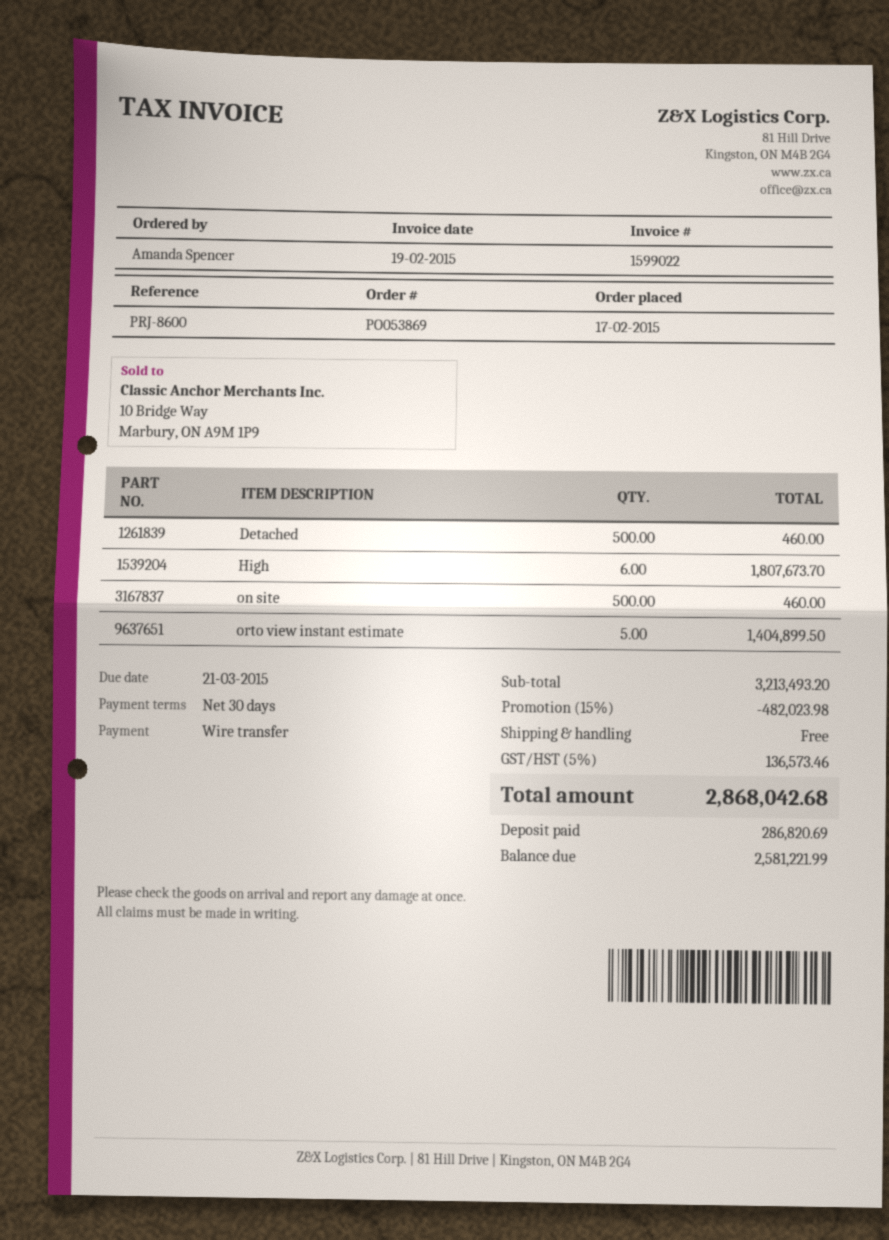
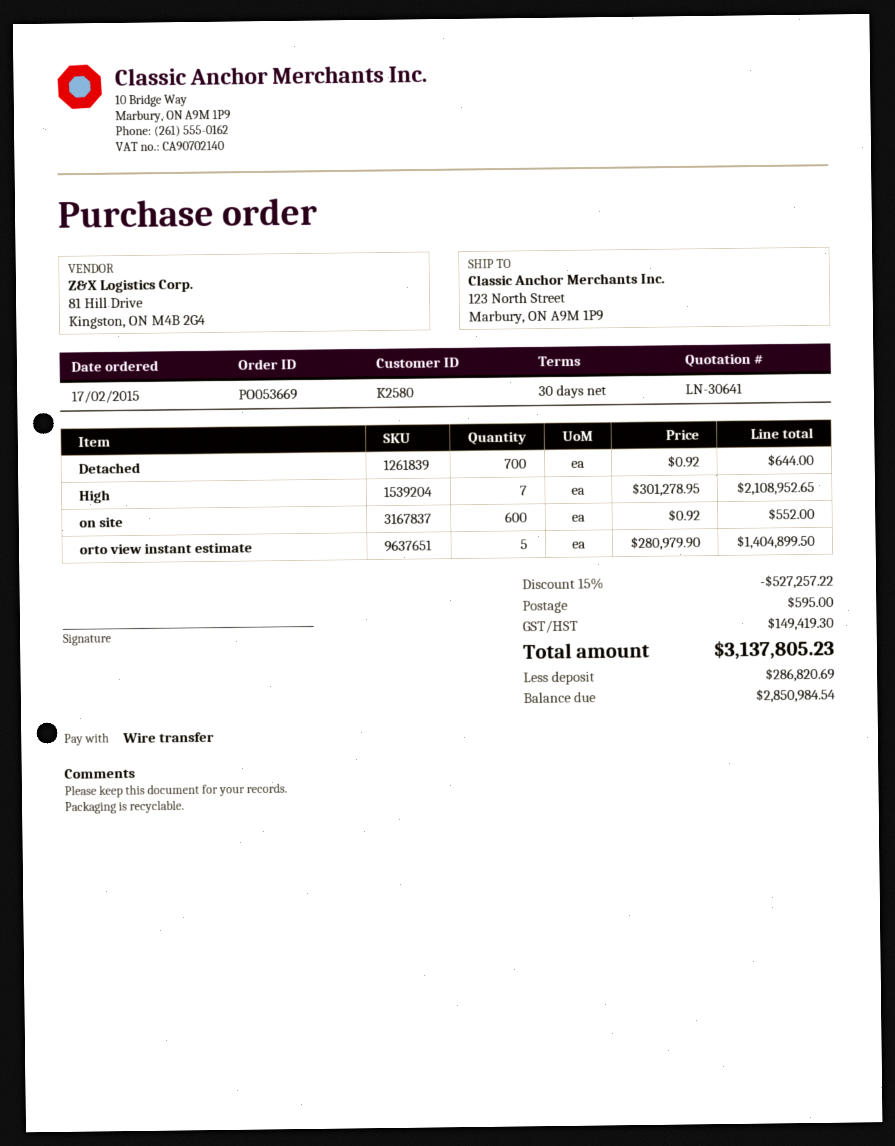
order number: PO053869 -> PO053669
Detached: 500 for 460.00 -> 700 for 644.00
High: 6 for 1807673.70 -> 7 for 2108952.65
on site: 500 for 460.00 -> 600 for 552.00
discount: 15% = 482023.98 -> 15% = 527257.22
shipping: 0.00 -> 595.00
tax: 136573.46 -> 149419.30
total: 2868042.68 -> 3137805.23
balance: 2581221.99 -> 2850984.54

